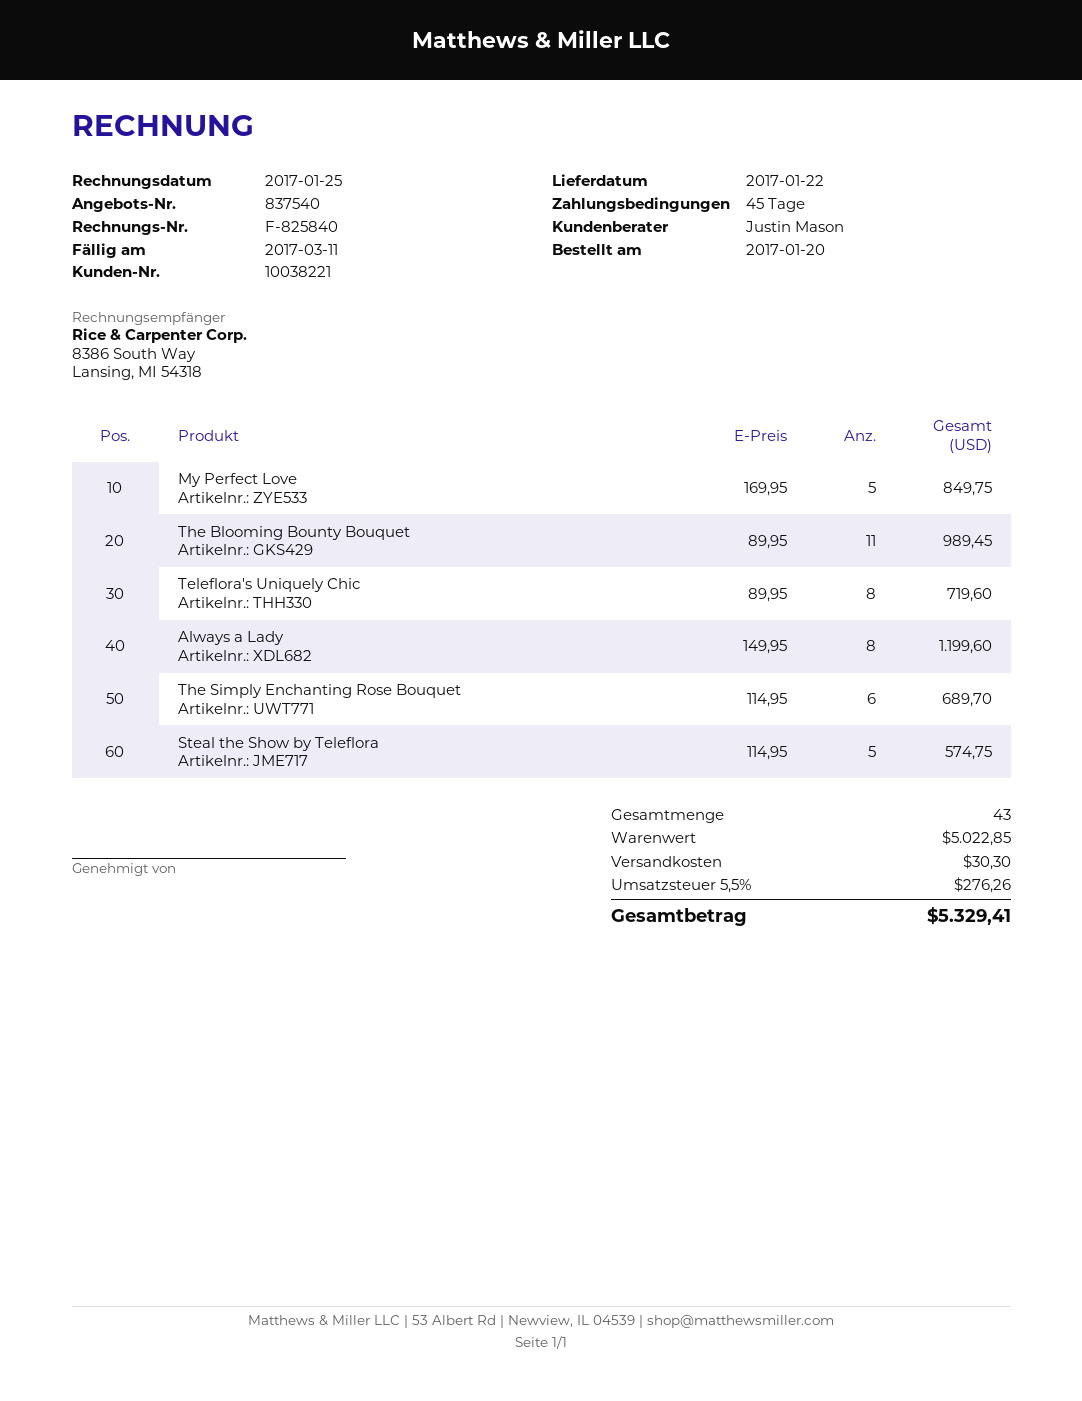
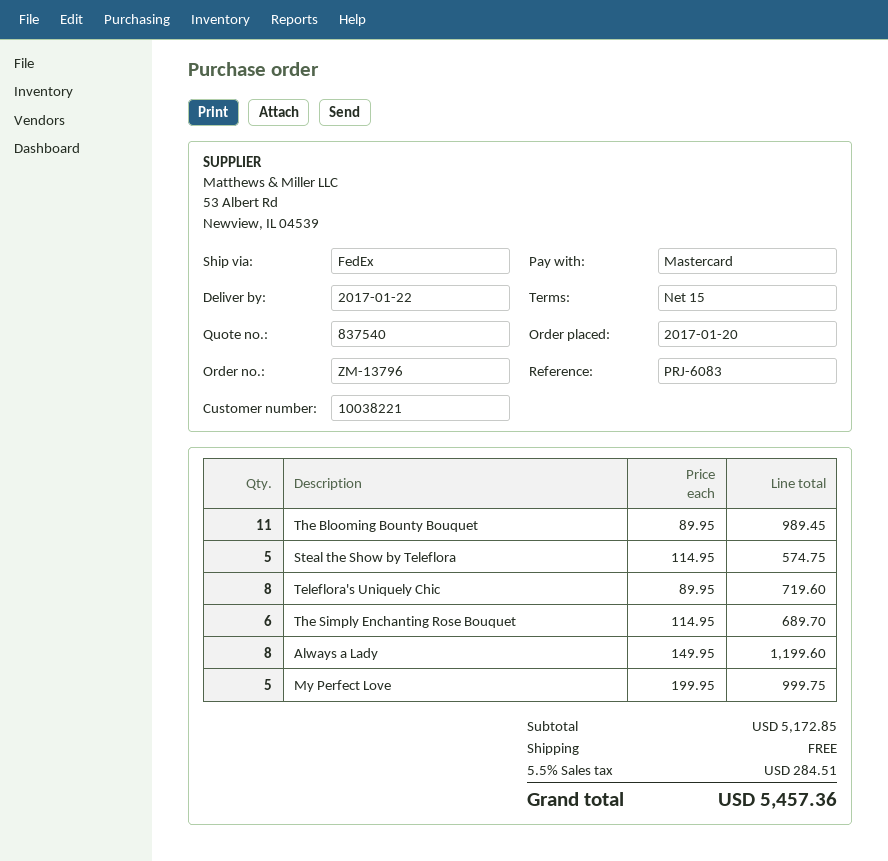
payment terms: 45 days -> 15 days
My Perfect Love: 5 x 169.95 = 849.75 -> 5 x 199.95 = 999.75
subtotal: 5022.85 -> 5172.85
shipping: 30.30 -> 0.00
tax: 5.5% = 276.26 -> 5.5% = 284.51
total: 5329.41 -> 5457.36

